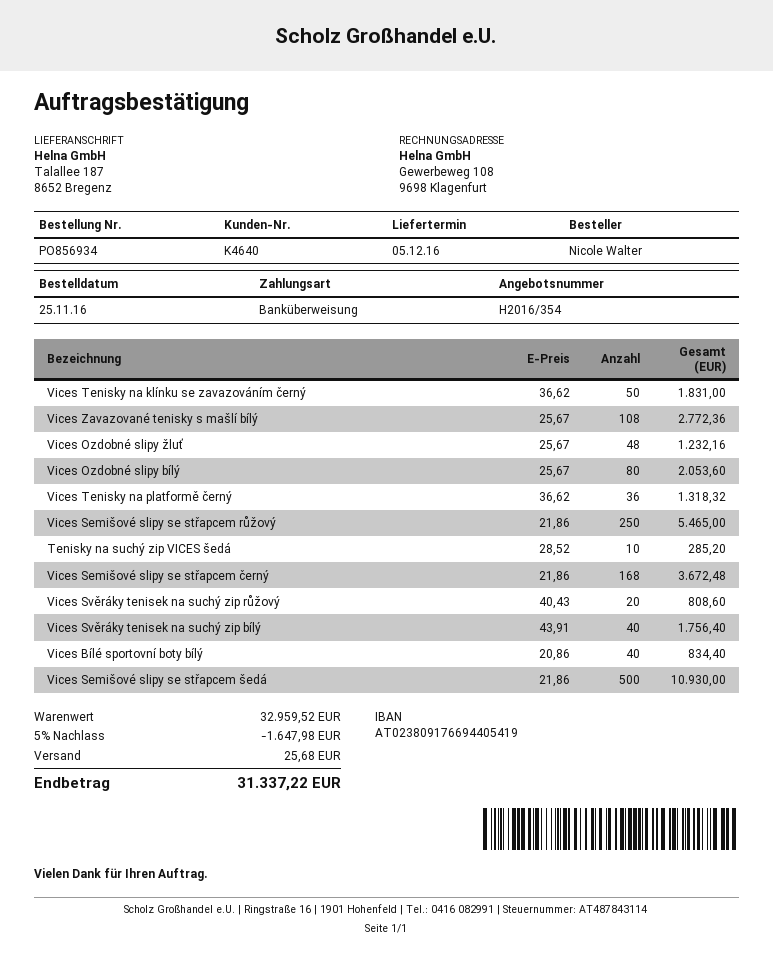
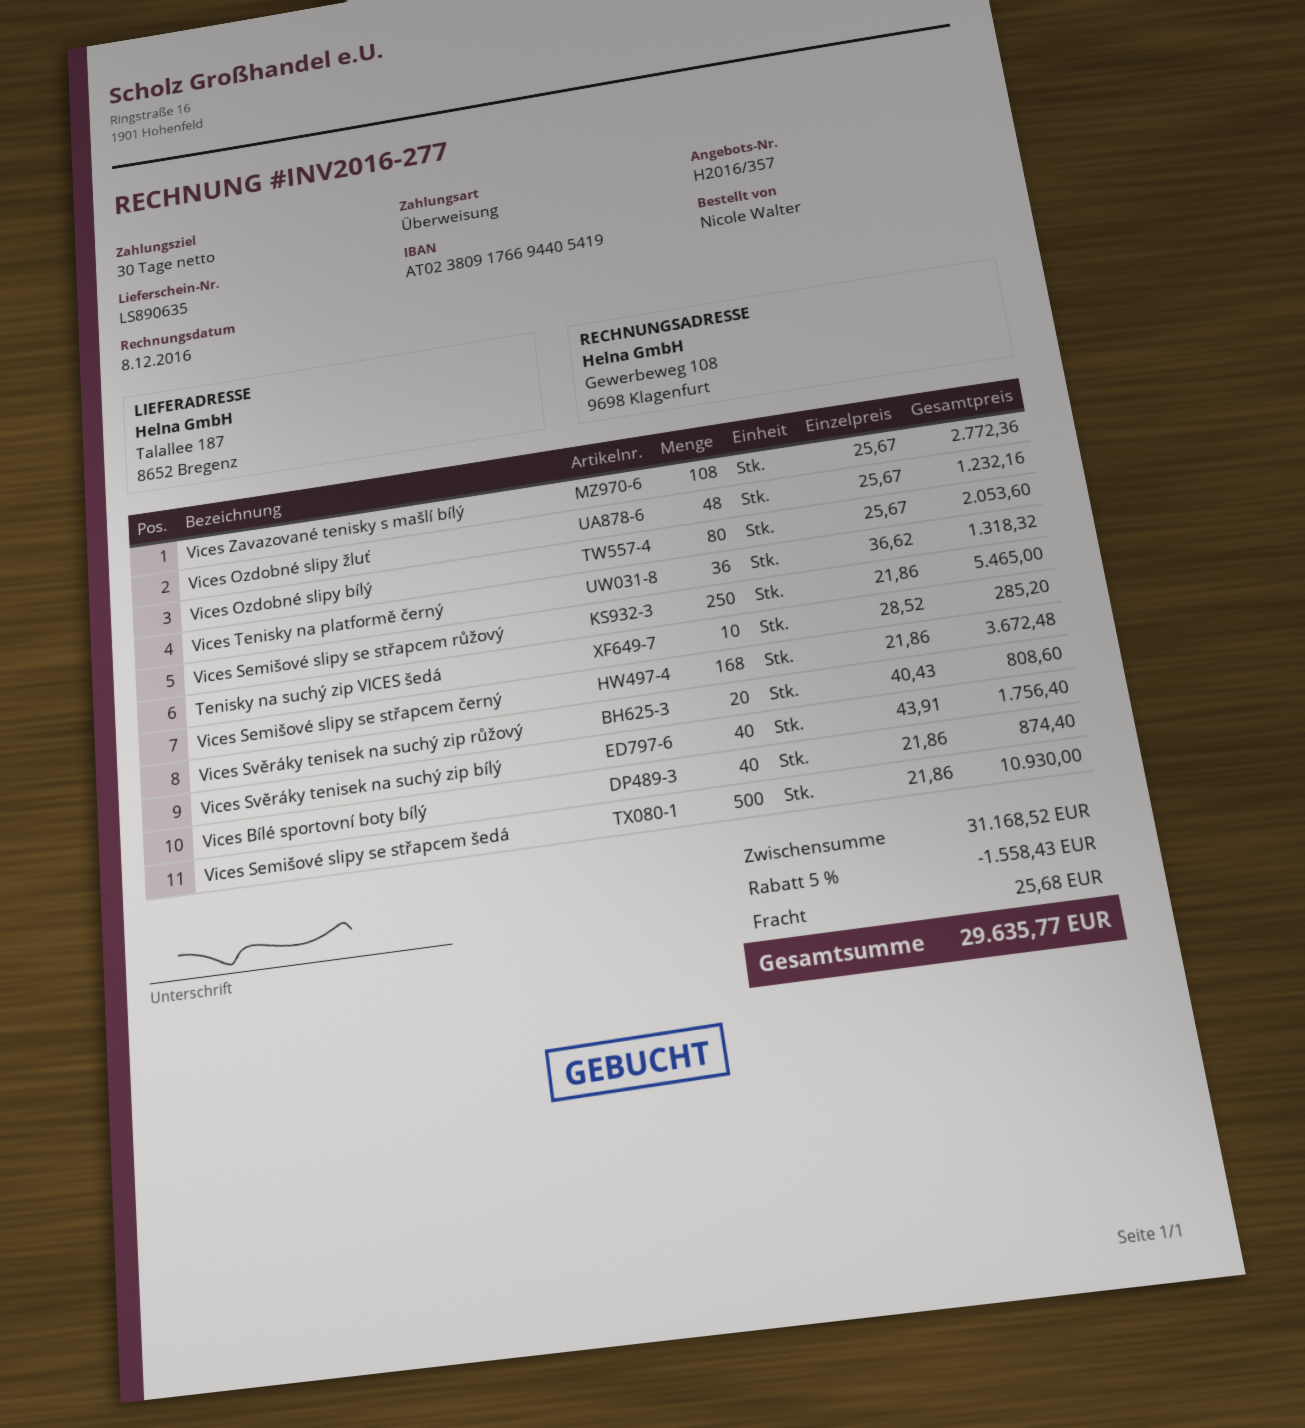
quote number: H2016/354 -> H2016/357
Vices Tenisky na klínku se zavazováním černý: 50 x 36.62 = 1831.00 -> none
Vices Bílé sportovní boty bílý: 40 x 20.86 = 834.40 -> 40 x 21.86 = 874.40
subtotal: 32959.52 -> 31168.52
discount: 5% = 1647.98 -> 5% = 1558.43
total: 31337.22 -> 29635.77

